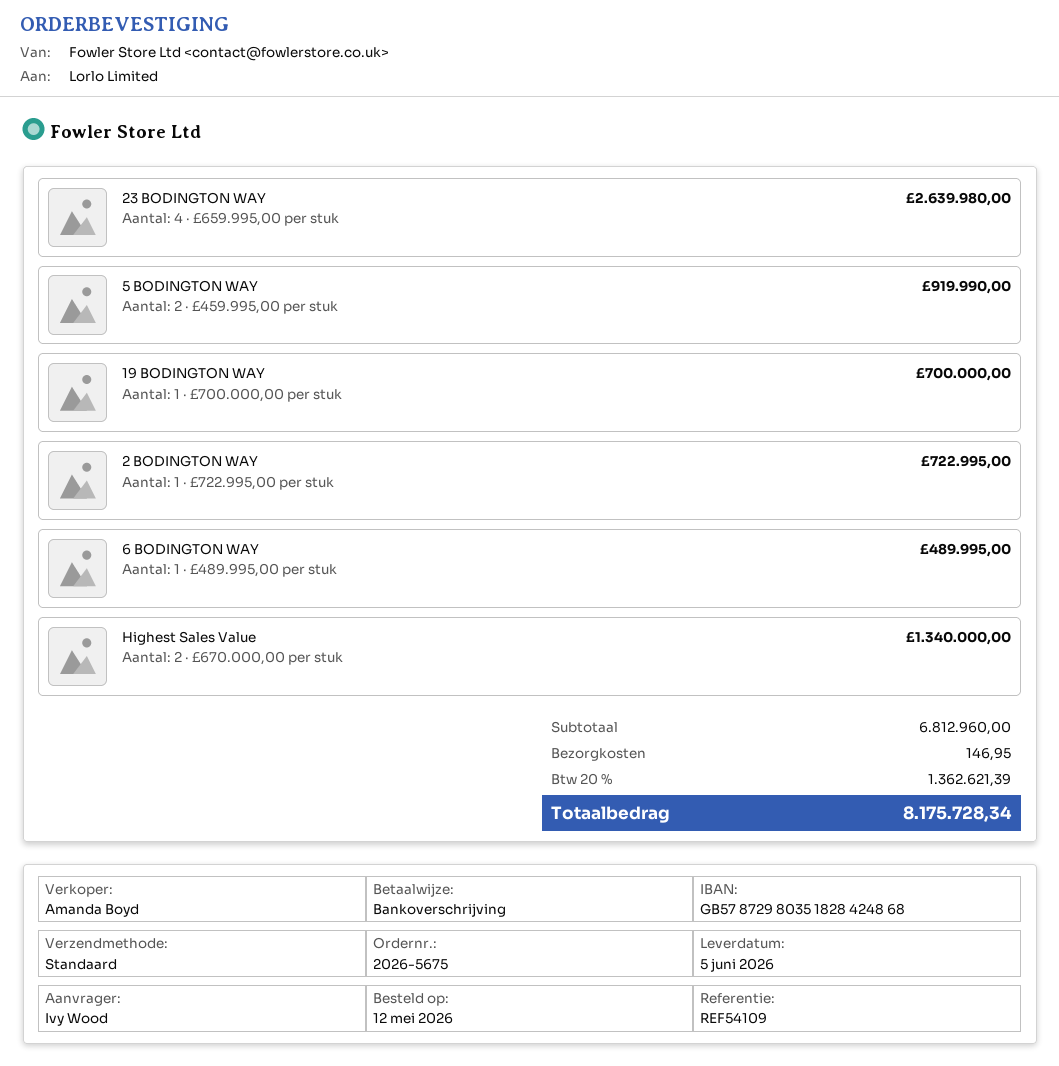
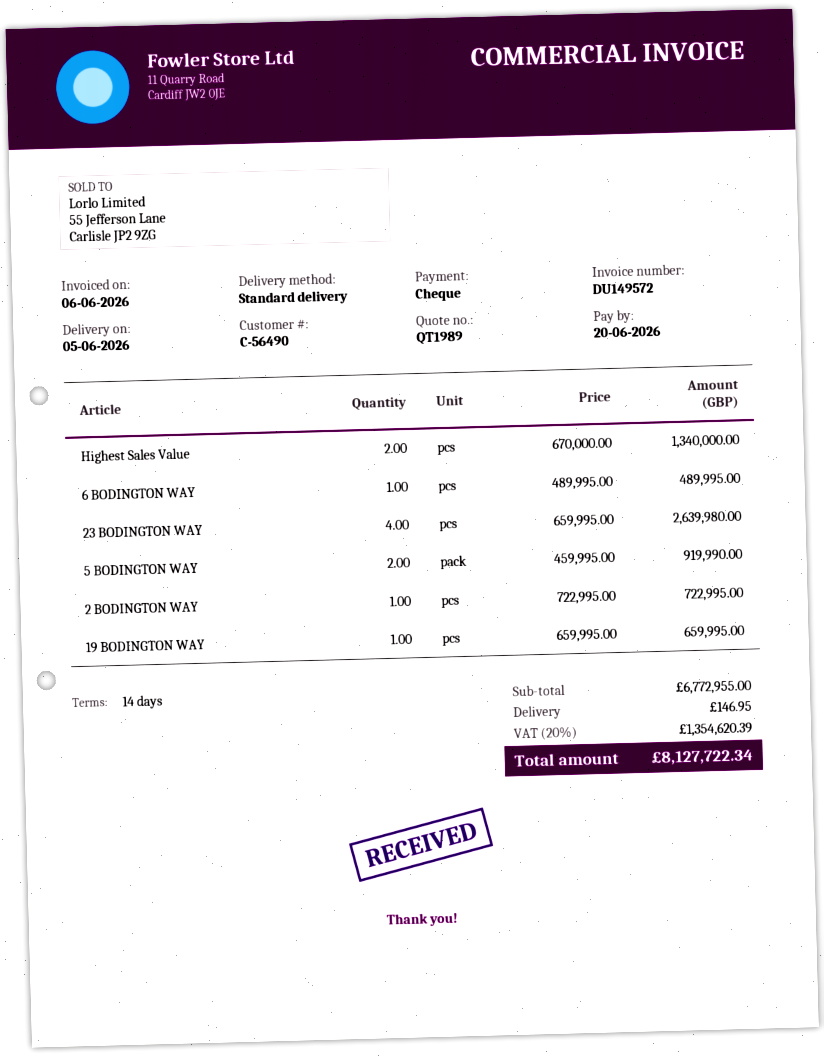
payment method: bank transfer -> cheque
19 BODINGTON WAY: 1 x 700000.00 = 700000.00 -> 1 x 659995.00 = 659995.00
subtotal: 6812960.00 -> 6772955.00
tax: 20% = 1362621.39 -> 20% = 1354620.39
total: 8175728.34 -> 8127722.34

